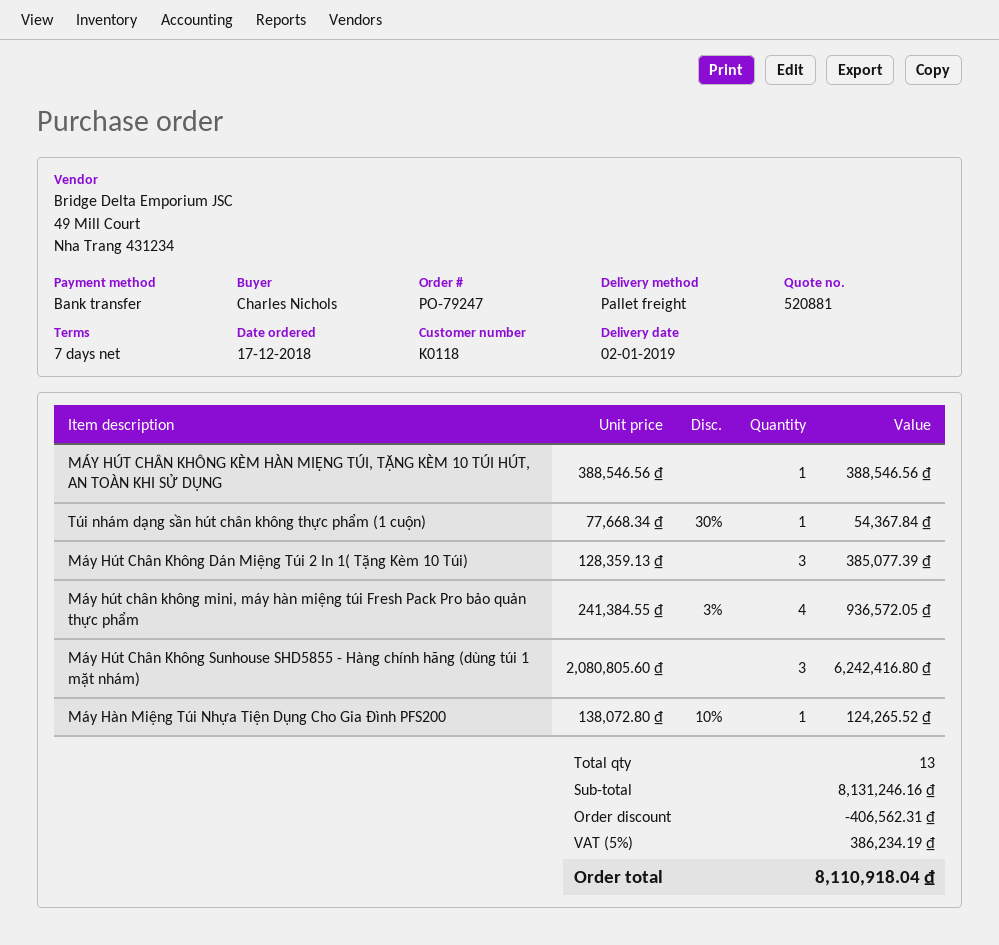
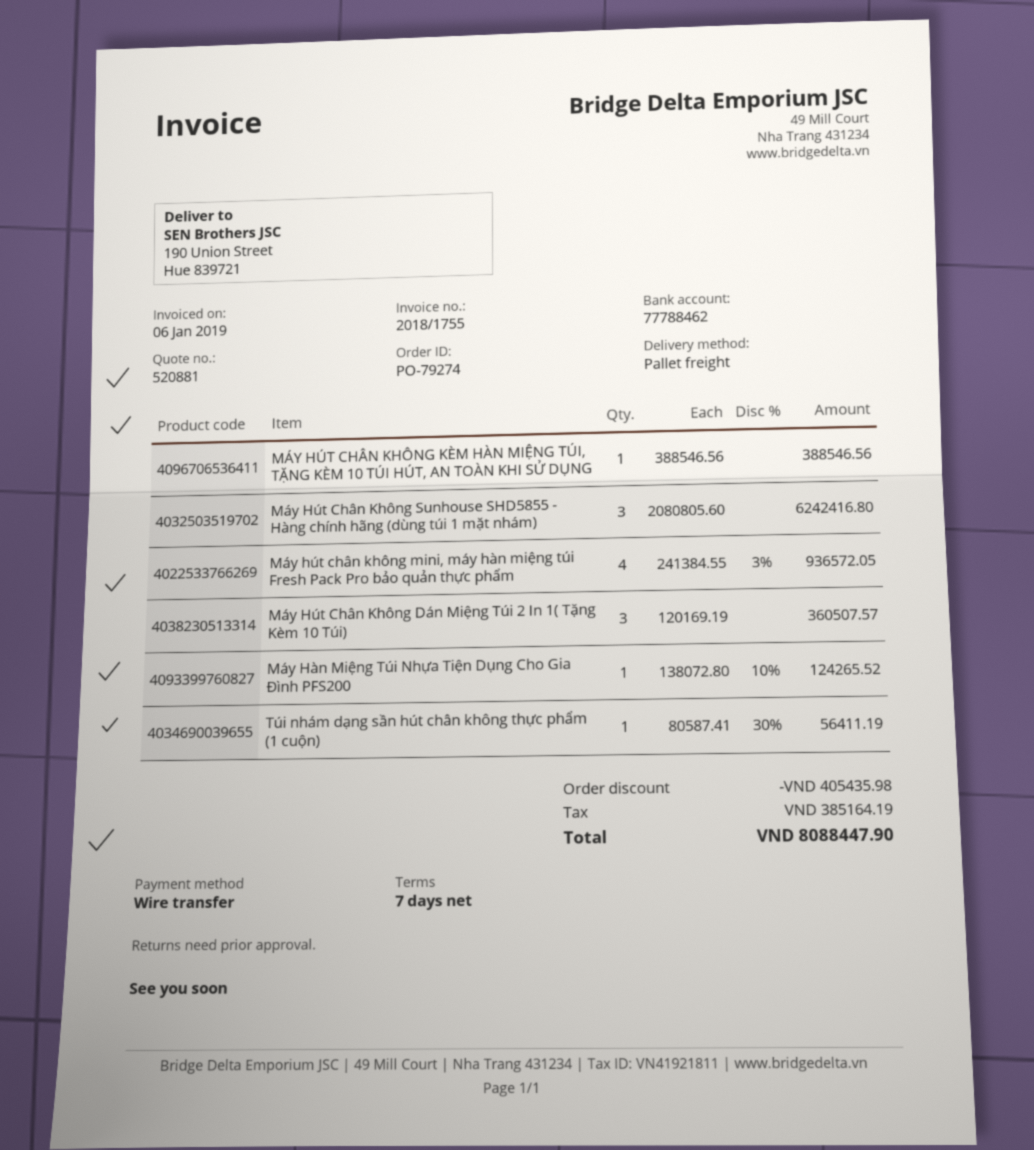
order number: PO-79247 -> PO-79274
Túi nhám dạng sần hút chân không thực phẩm (1 cuộn): 1 x 77668.34 - 30% = 54367.84 -> 1 x 80587.41 - 30% = 56411.19
Máy Hút Chân Không Dán Miệng Túi 2 In 1( Tặng Kèm 10 Túi): 3 x 128359.13 = 385077.39 -> 3 x 120169.19 = 360507.57
discount: 406562.31 -> 405435.98
tax: 386234.19 -> 385164.19
total: 8110918.04 -> 8088447.90

